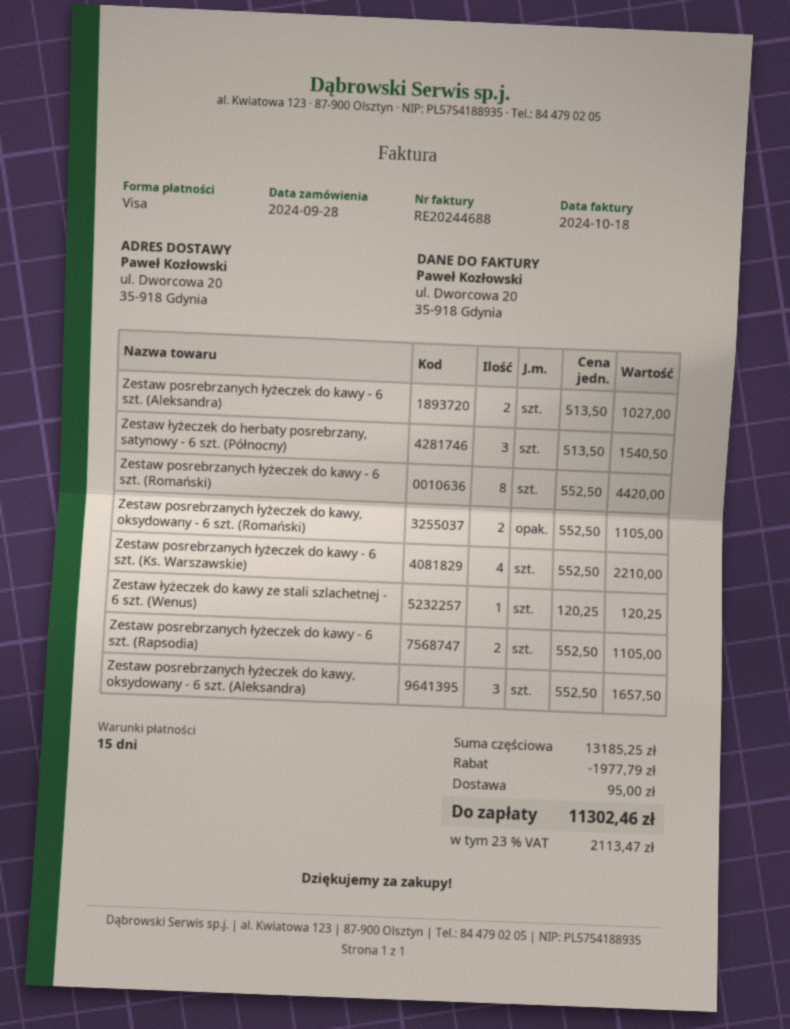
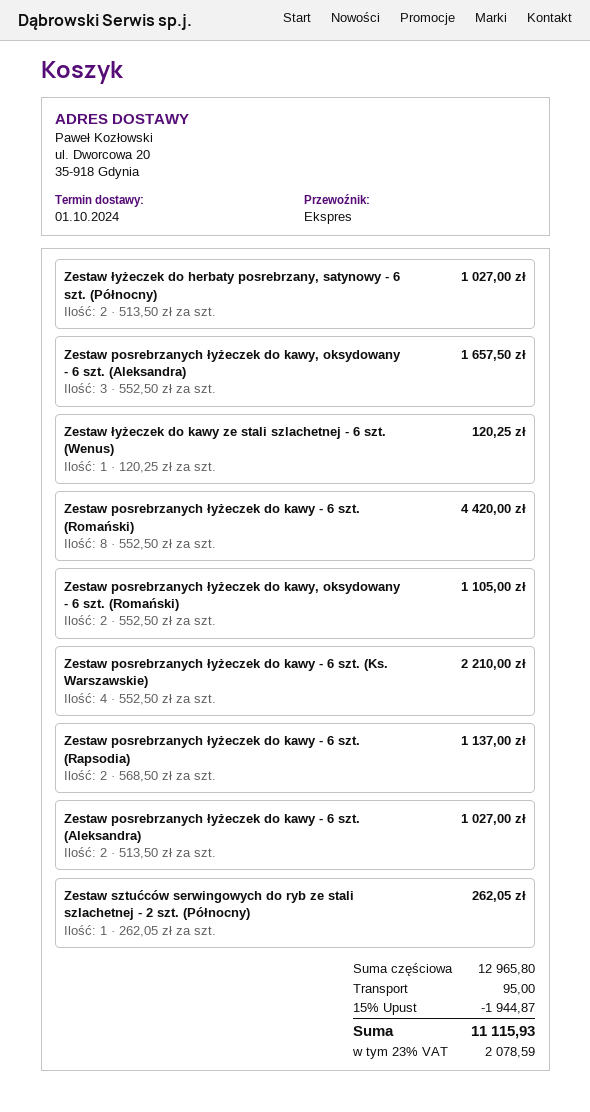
Zestaw łyżeczek do herbaty posrebrzany, satynowy - 6 szt. (Północny): 3 x 513.50 = 1540.50 -> 2 x 513.50 = 1027.00
Zestaw posrebrzanych łyżeczek do kawy - 6 szt. (Rapsodia): 2 x 552.50 = 1105.00 -> 2 x 568.50 = 1137.00
Zestaw sztućców serwingowych do ryb ze stali szlachetnej - 2 szt. (Północny): none -> 1 x 262.05 = 262.05
subtotal: 13185.25 -> 12965.80
discount: 1977.79 -> 1944.87
tax: 23% = 2113.47 -> 23% = 2078.59
total: 11302.46 -> 11115.93

